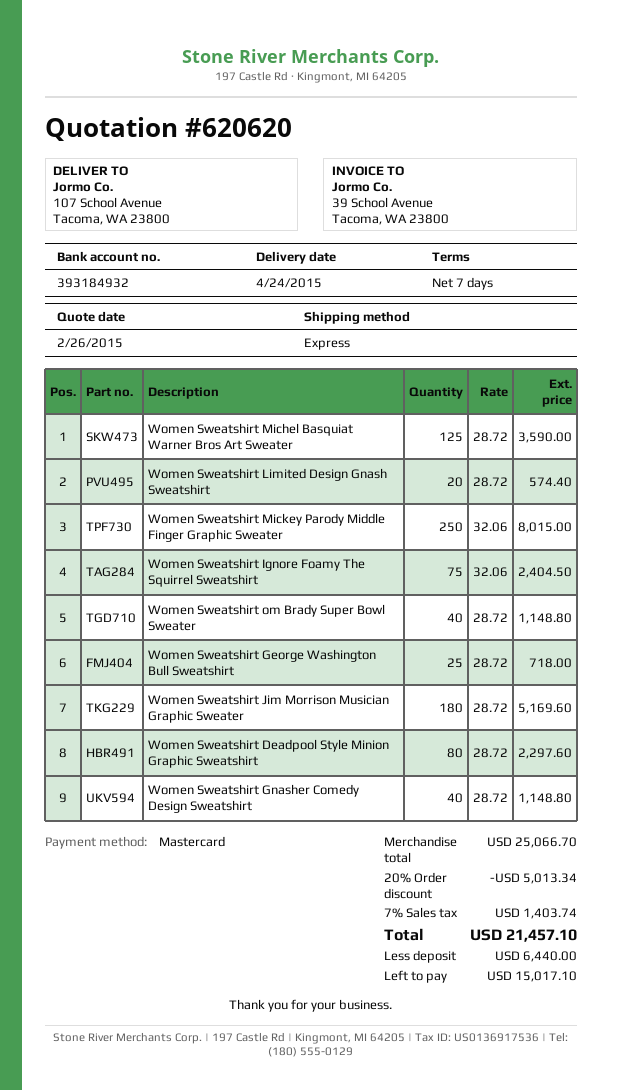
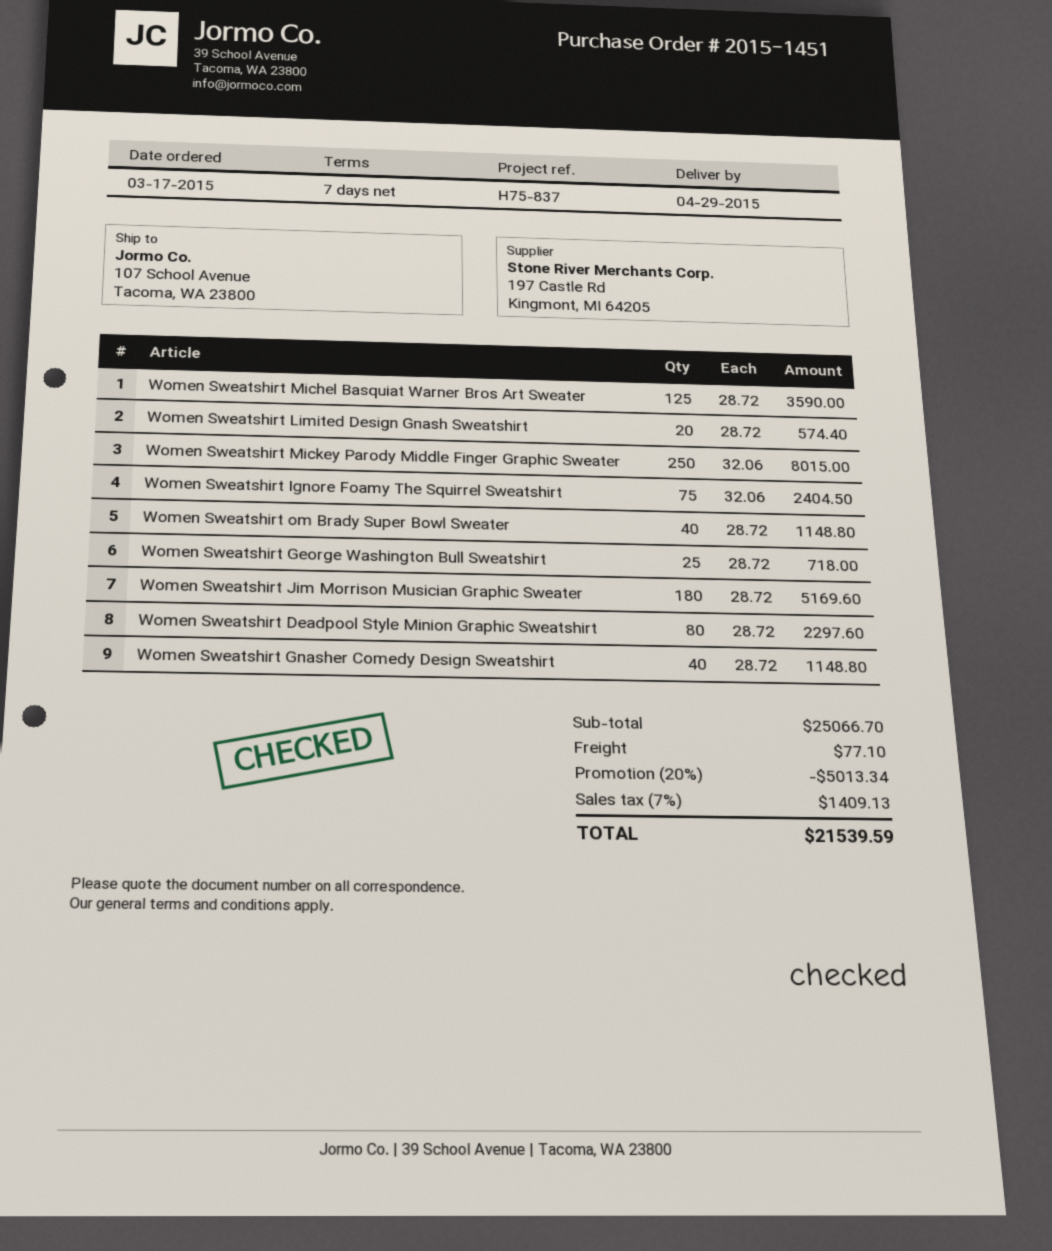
delivery date: 2015-04-24 -> 2015-04-29
shipping: none -> 77.10
tax: 7% = 1403.74 -> 7% = 1409.13
total: 21457.10 -> 21539.59

